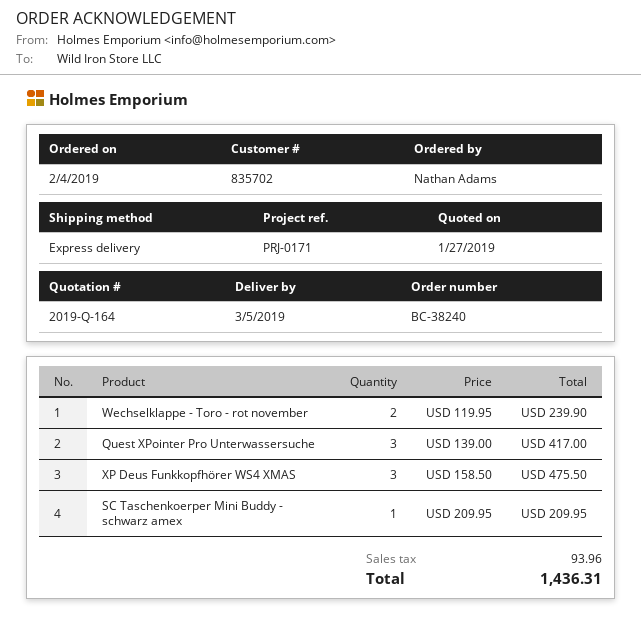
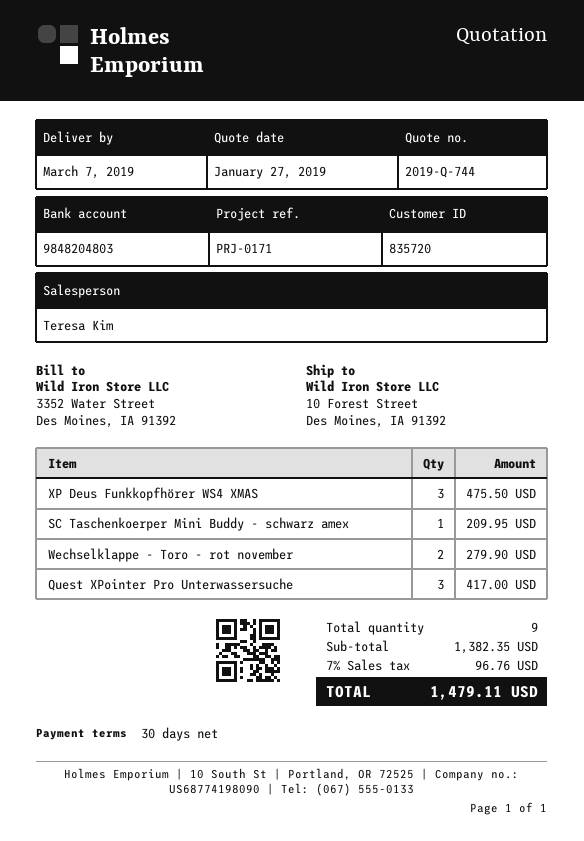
quote number: 2019-Q-164 -> 2019-Q-744
delivery date: 2019-03-05 -> 2019-03-07
customer number: 835702 -> 835720
Wechselklappe - Toro - rot november: 2 for 239.90 -> 2 for 279.90
tax: 93.96 -> 96.76
total: 1436.31 -> 1479.11

